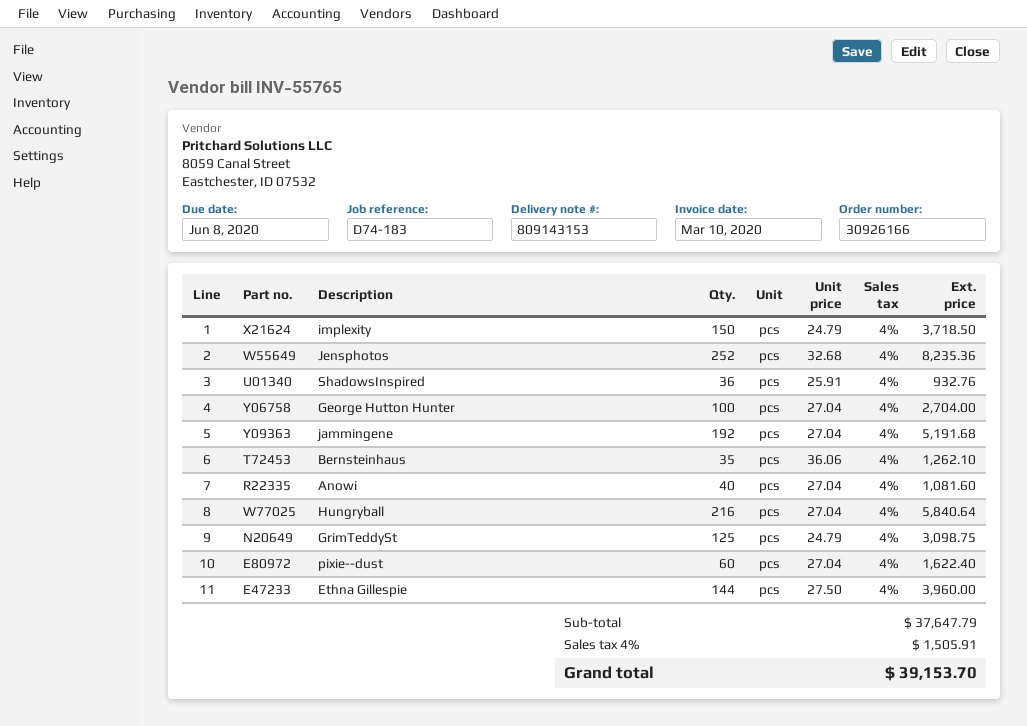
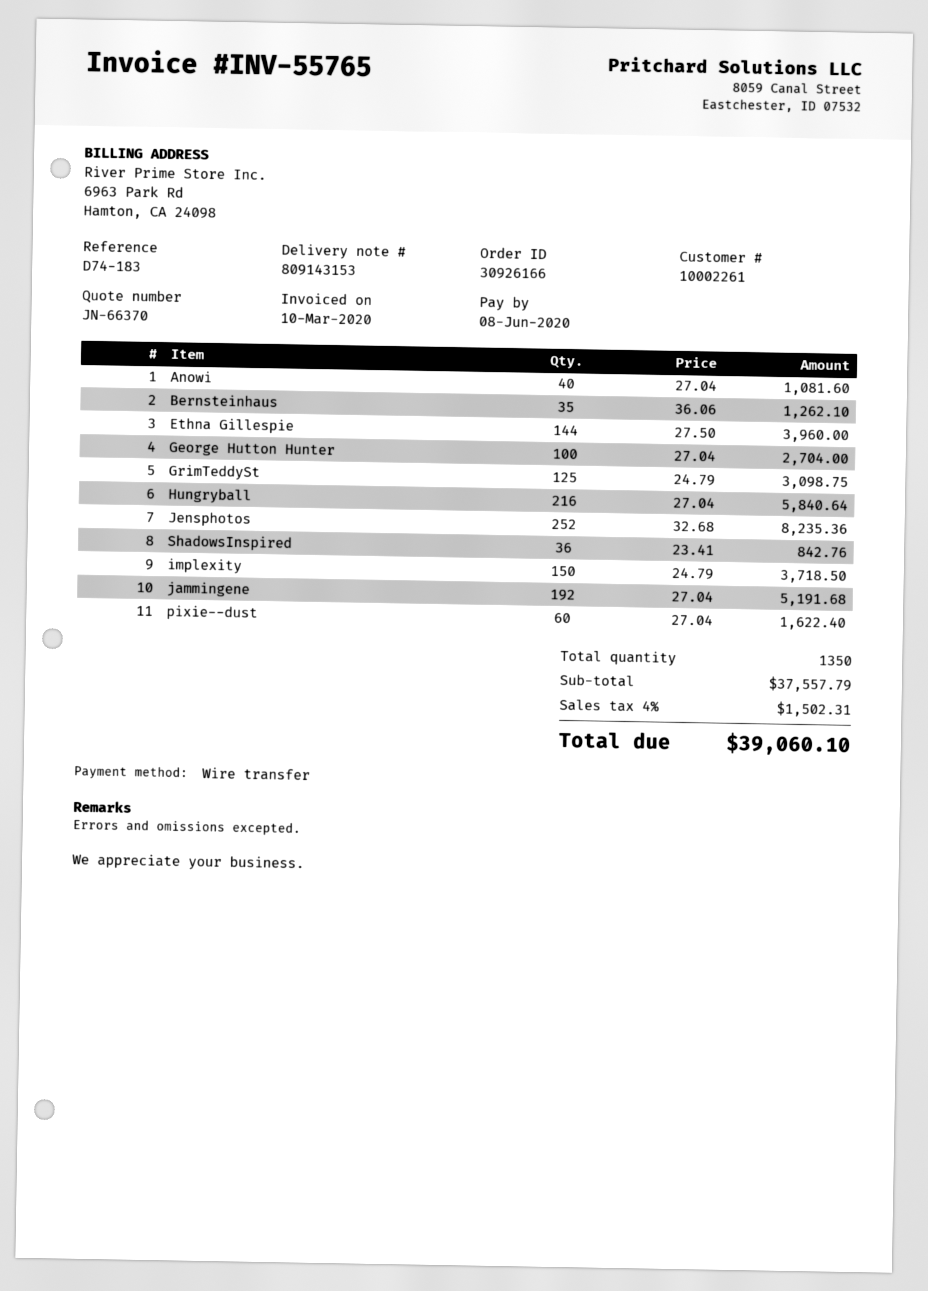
ShadowsInspired: 36 x 25.91 = 932.76 -> 36 x 23.41 = 842.76
subtotal: 37647.79 -> 37557.79
tax: 4% = 1505.91 -> 4% = 1502.31
total: 39153.70 -> 39060.10

